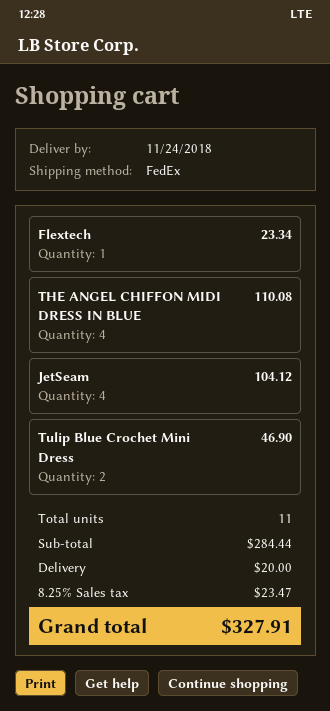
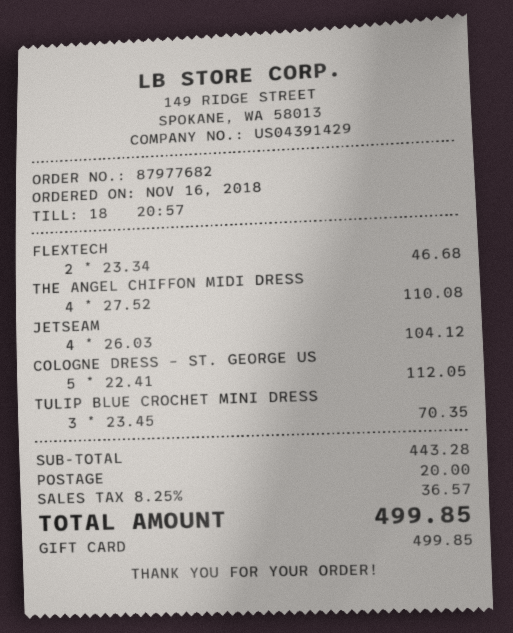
Flextech: 1 for 23.34 -> 2 for 46.68
Tulip Blue Crochet Mini Dress: 2 for 46.90 -> 3 for 70.35
COLOGNE DRESS – ST. GEORGE US: none -> 5 for 112.05
subtotal: 284.44 -> 443.28
tax: 8.25% = 23.47 -> 8.25% = 36.57
total: 327.91 -> 499.85

